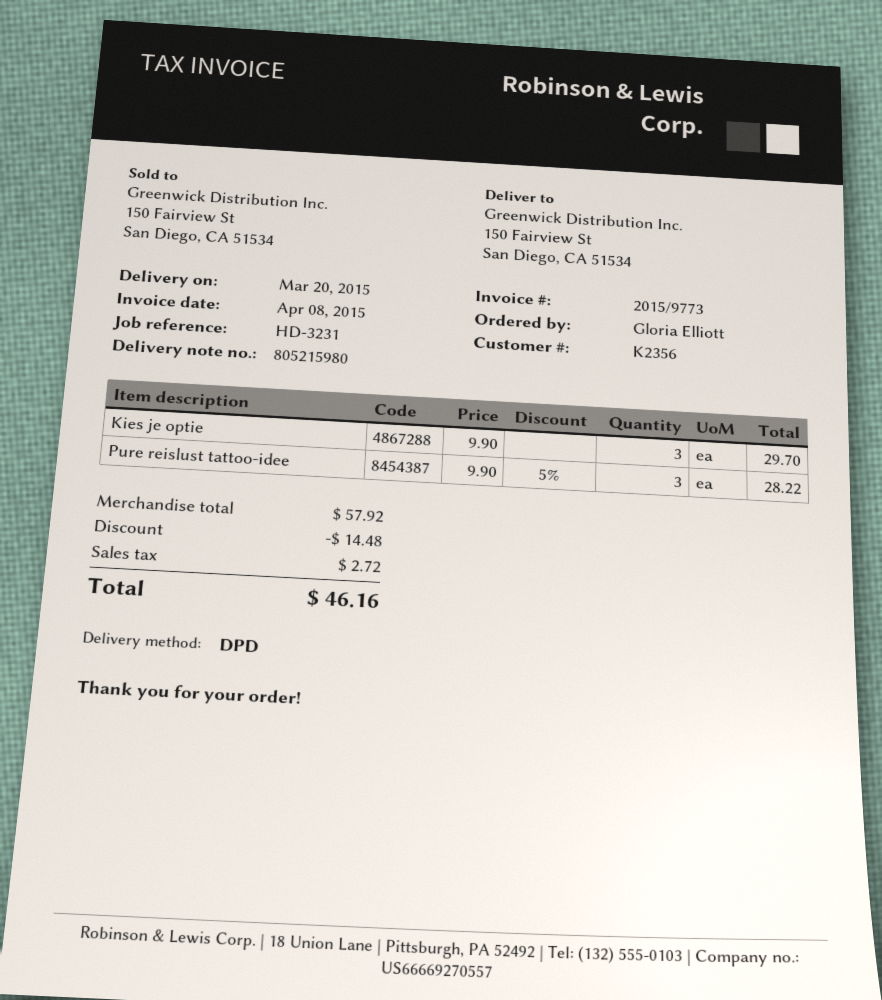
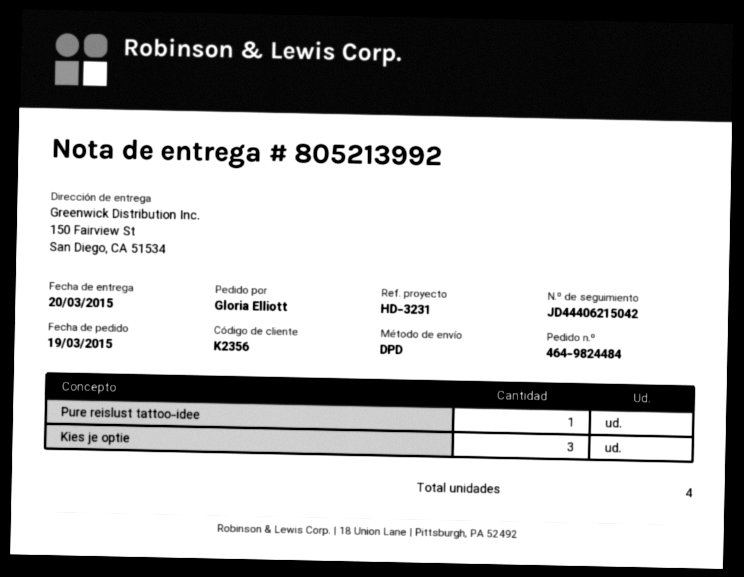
delivery note number: 805215980 -> 805213992
Pure reislust tattoo-idee: 3 -> 1

